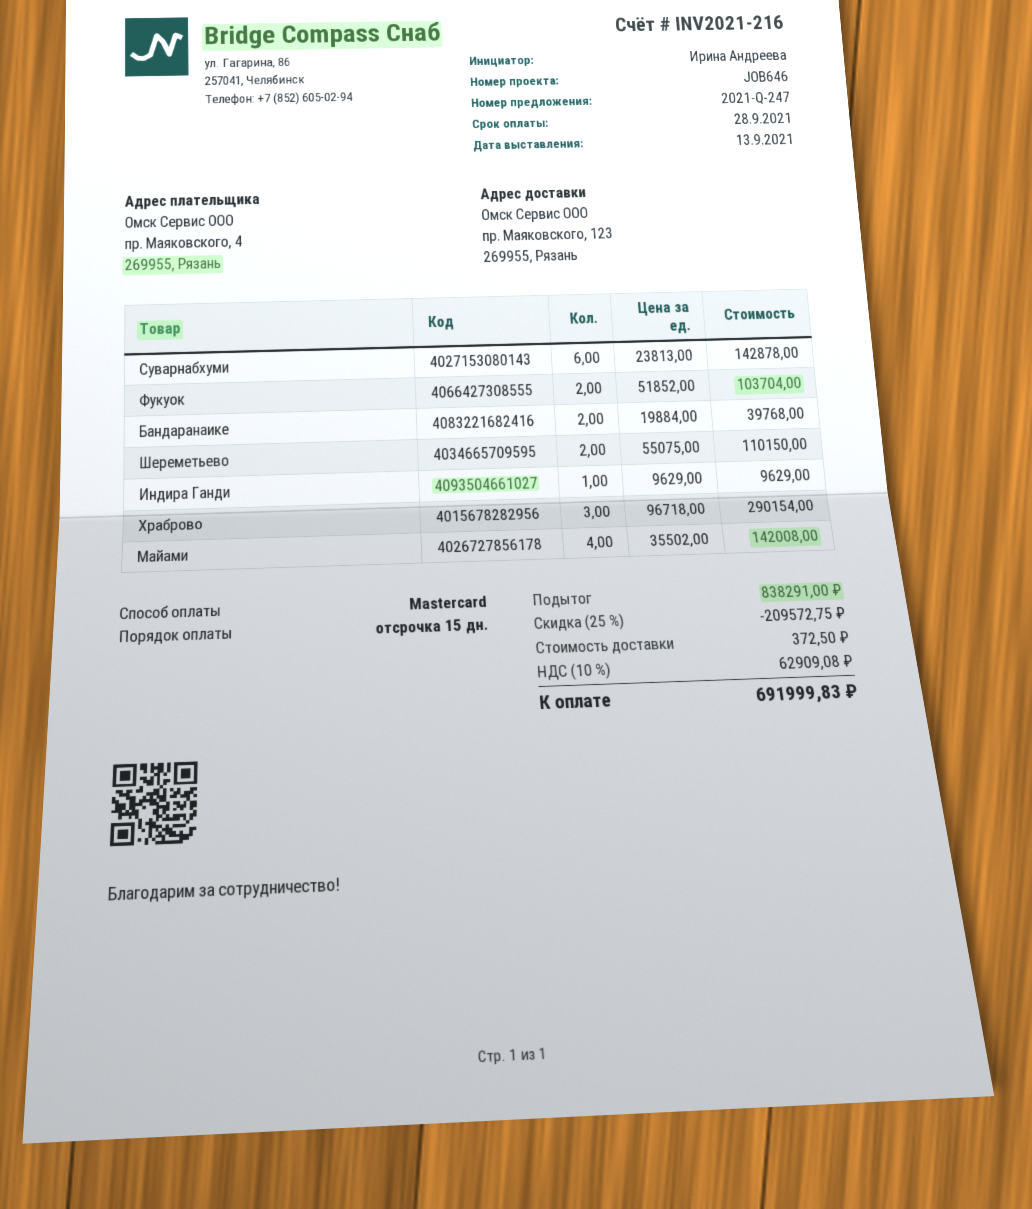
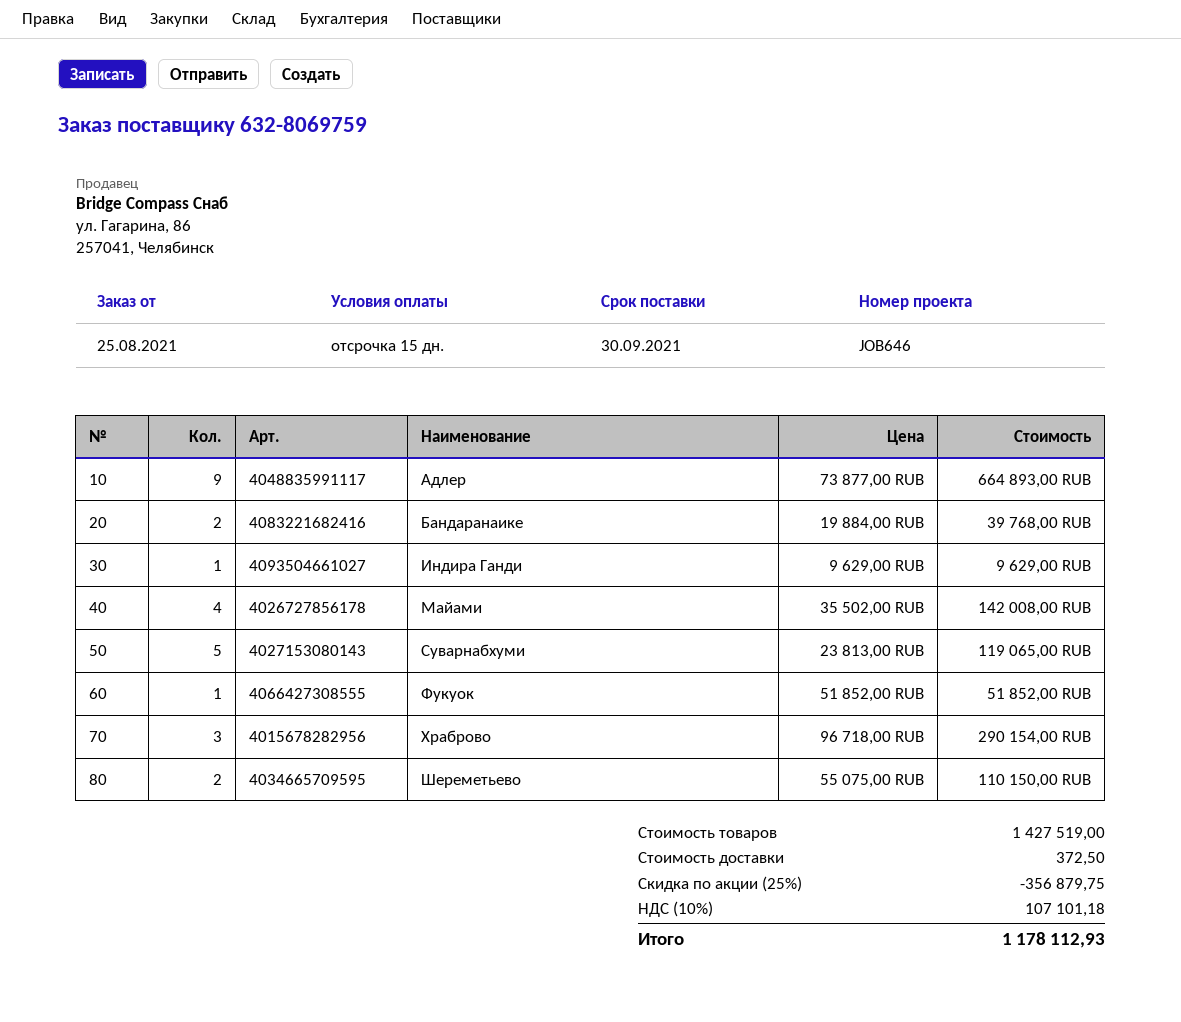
Суварнабхуми: 6 x 23813.00 = 142878.00 -> 5 x 23813.00 = 119065.00
Фукуок: 2 x 51852.00 = 103704.00 -> 1 x 51852.00 = 51852.00
Адлер: none -> 9 x 73877.00 = 664893.00
subtotal: 838291.00 -> 1427519.00
discount: 25% = 209572.75 -> 25% = 356879.75
tax: 10% = 62909.08 -> 10% = 107101.18
total: 691999.83 -> 1178112.93

